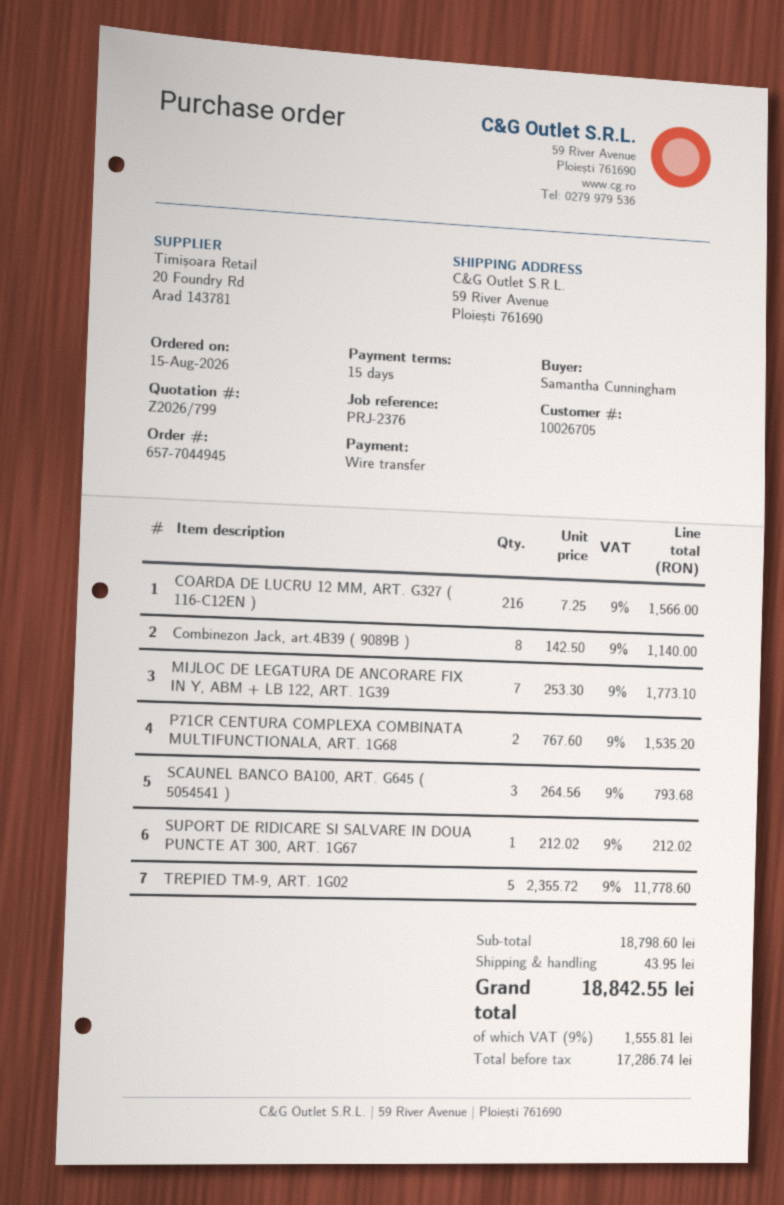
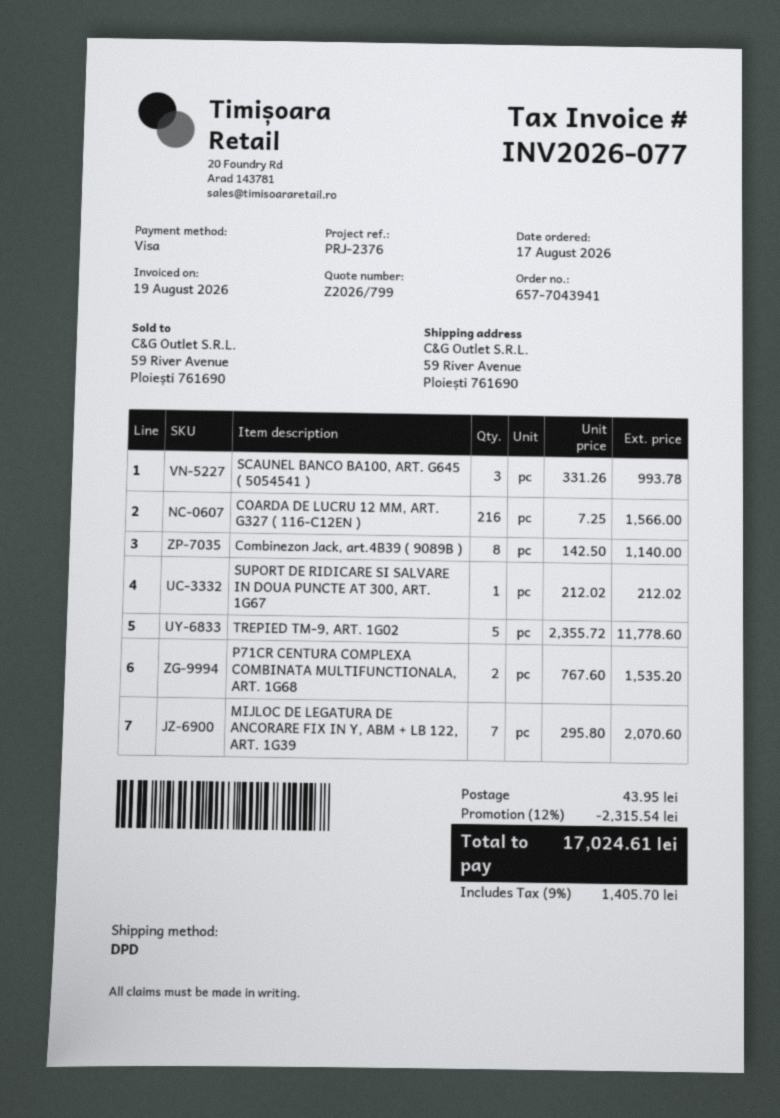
order number: 657-7044945 -> 657-7043941
order date: 2026-08-15 -> 2026-08-17
payment method: bank transfer -> Visa
MIJLOC DE LEGATURA DE ANCORARE FIX IN Y, ABM + LB 122, ART. 1G39: 7 x 253.30 = 1773.10 -> 7 x 295.80 = 2070.60
SCAUNEL BANCO BA100, ART. G645 ( 5054541 ): 3 x 264.56 = 793.68 -> 3 x 331.26 = 993.78
discount: none -> 12% = 2315.54
tax: 9% = 1555.81 -> 9% = 1405.70
total: 18842.55 -> 17024.61

